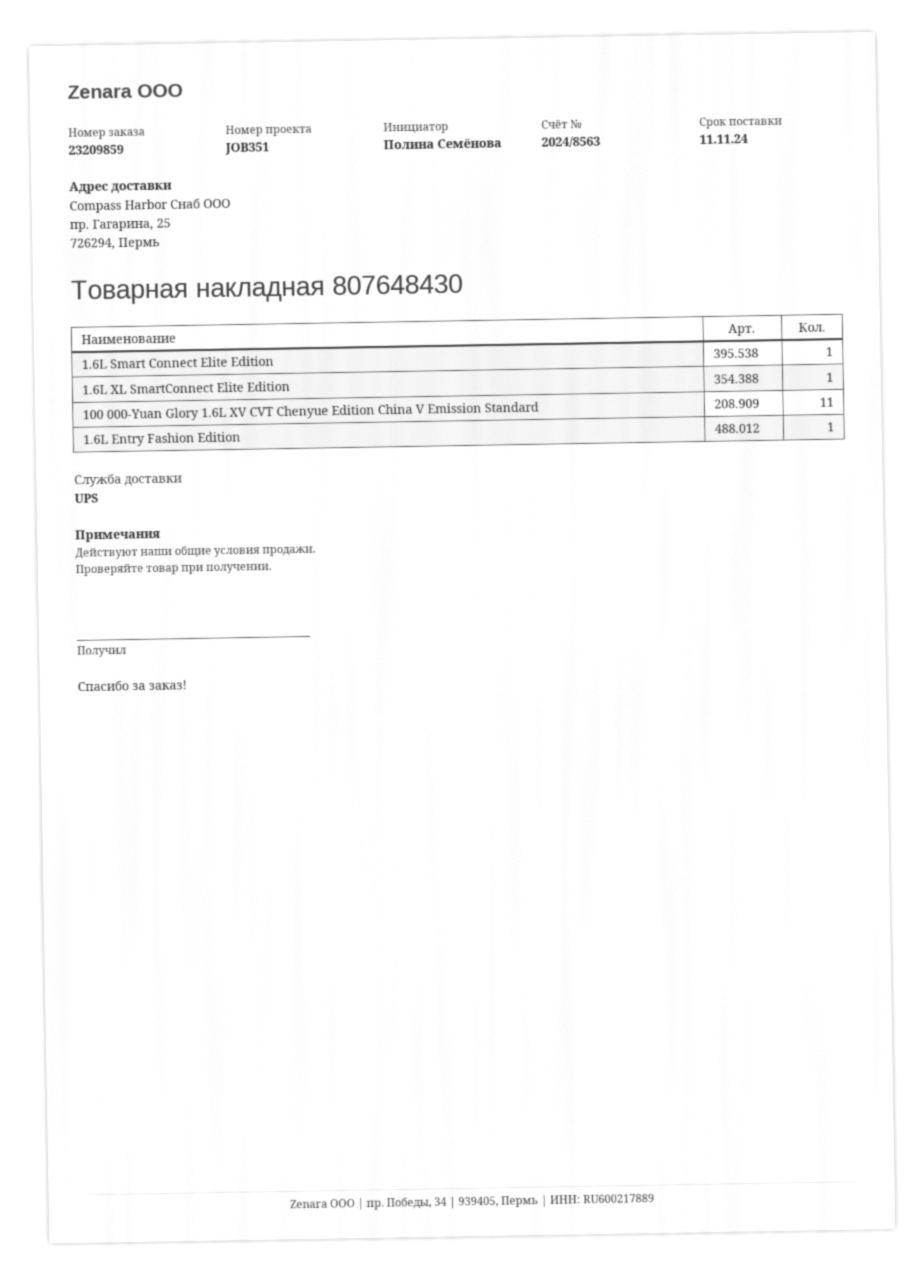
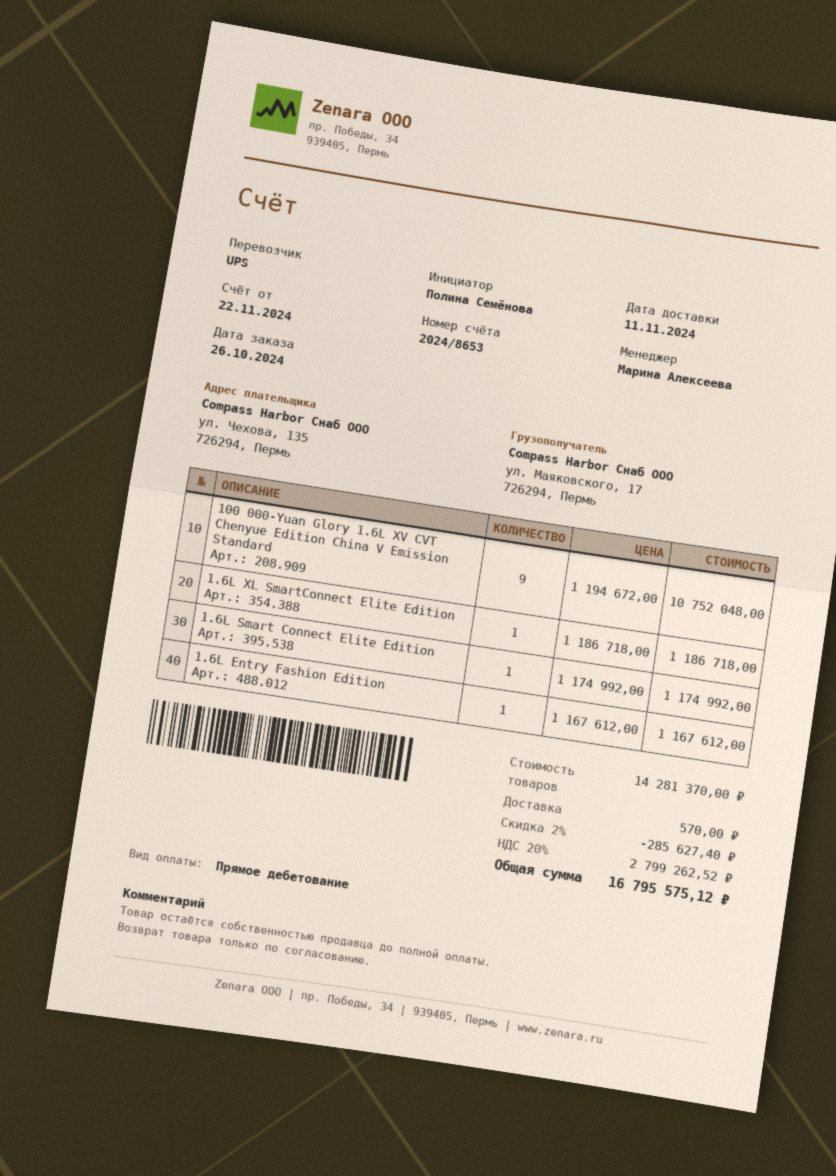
invoice number: 2024/8563 -> 2024/8653
ship to: пр. Гагарина, 25, 726294, Пермь -> ул. Маяковского, 17, 726294, Пермь
100 000-Yuan Glory 1.6L XV CVT Chenyue Edition China V Emission Standard: 11 -> 9

